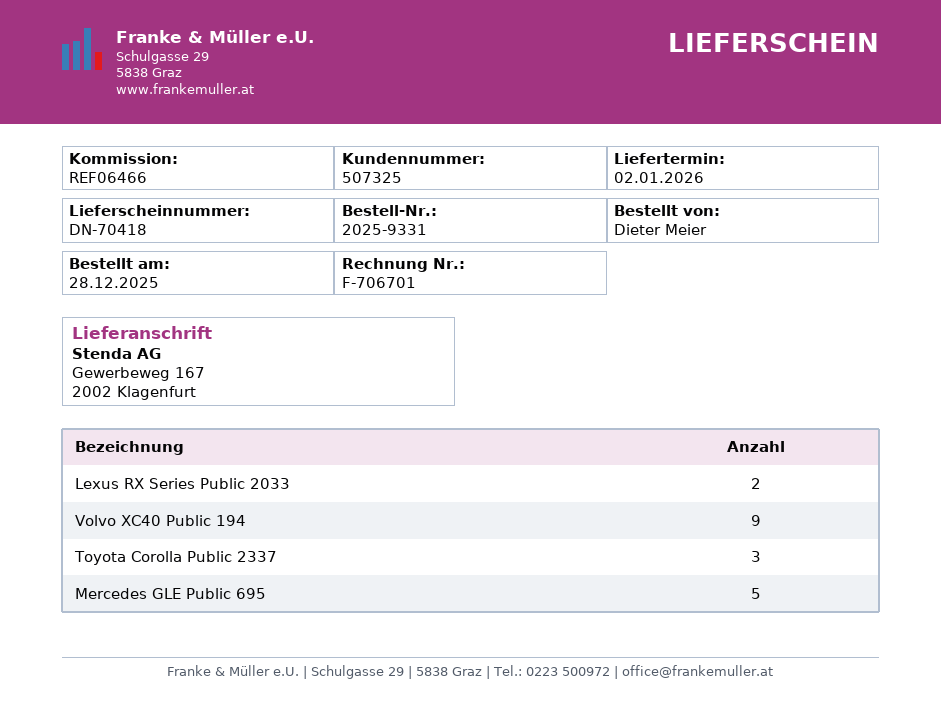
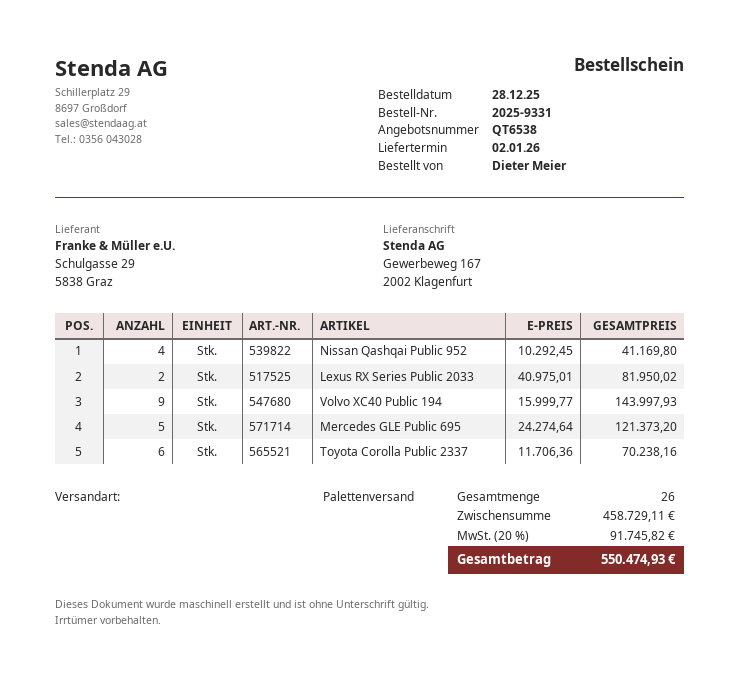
Toyota Corolla Public 2337: 3 -> 6
Nissan Qashqai Public 952: none -> 4

